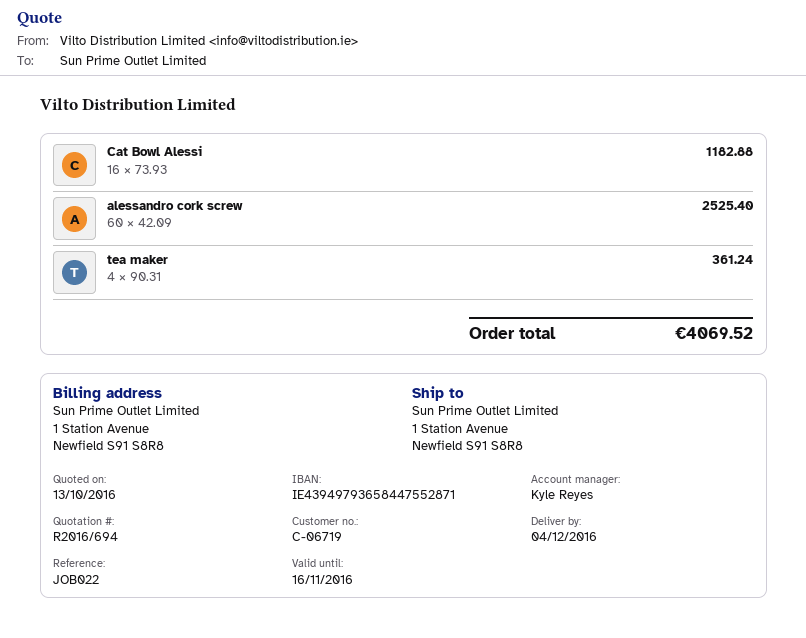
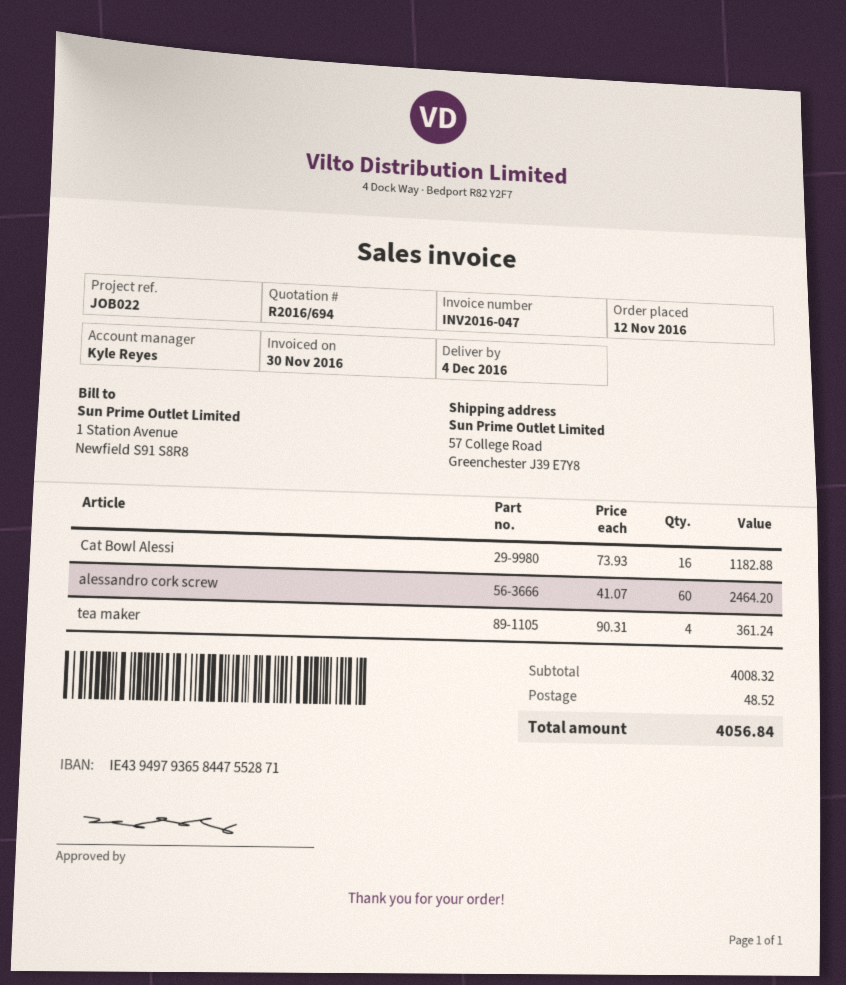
ship to: 1 Station Avenue, Newfield S91 S8R8 -> 57 College Road, Greenchester J39 E7Y8
alessandro cork screw: 60 x 42.09 = 2525.40 -> 60 x 41.07 = 2464.20
shipping: none -> 48.52
total: 4069.52 -> 4056.84

